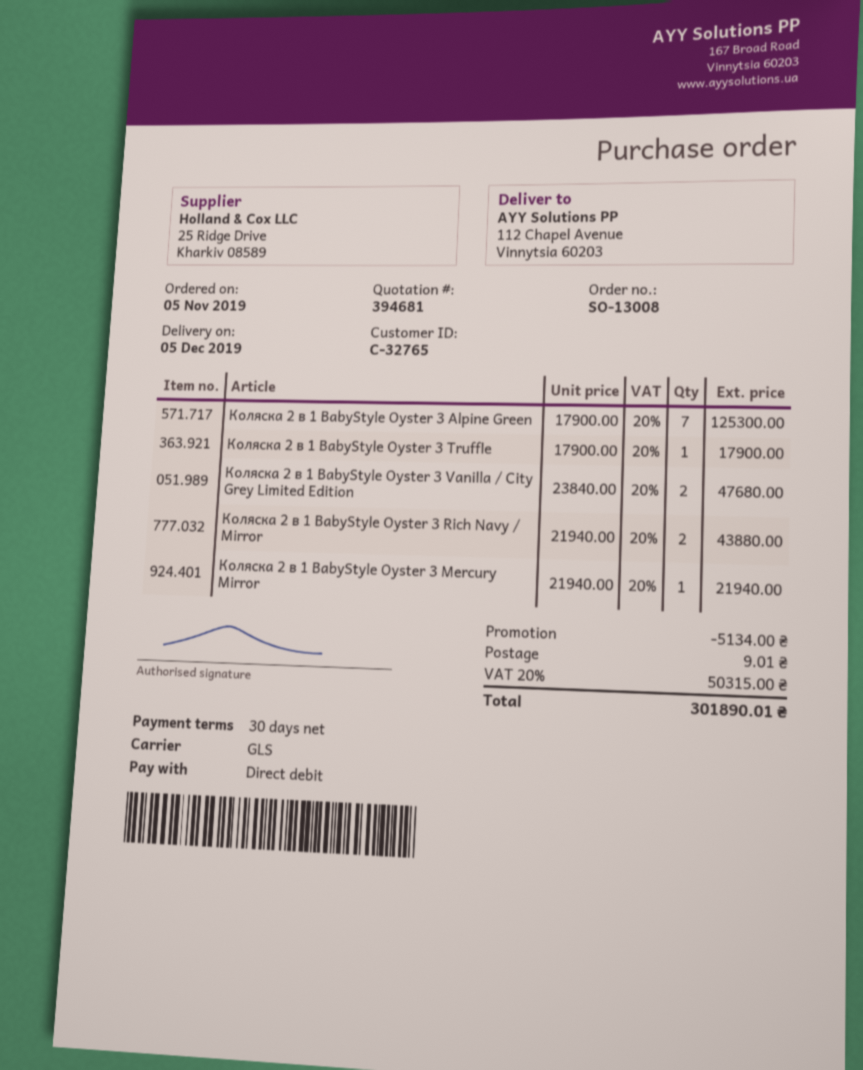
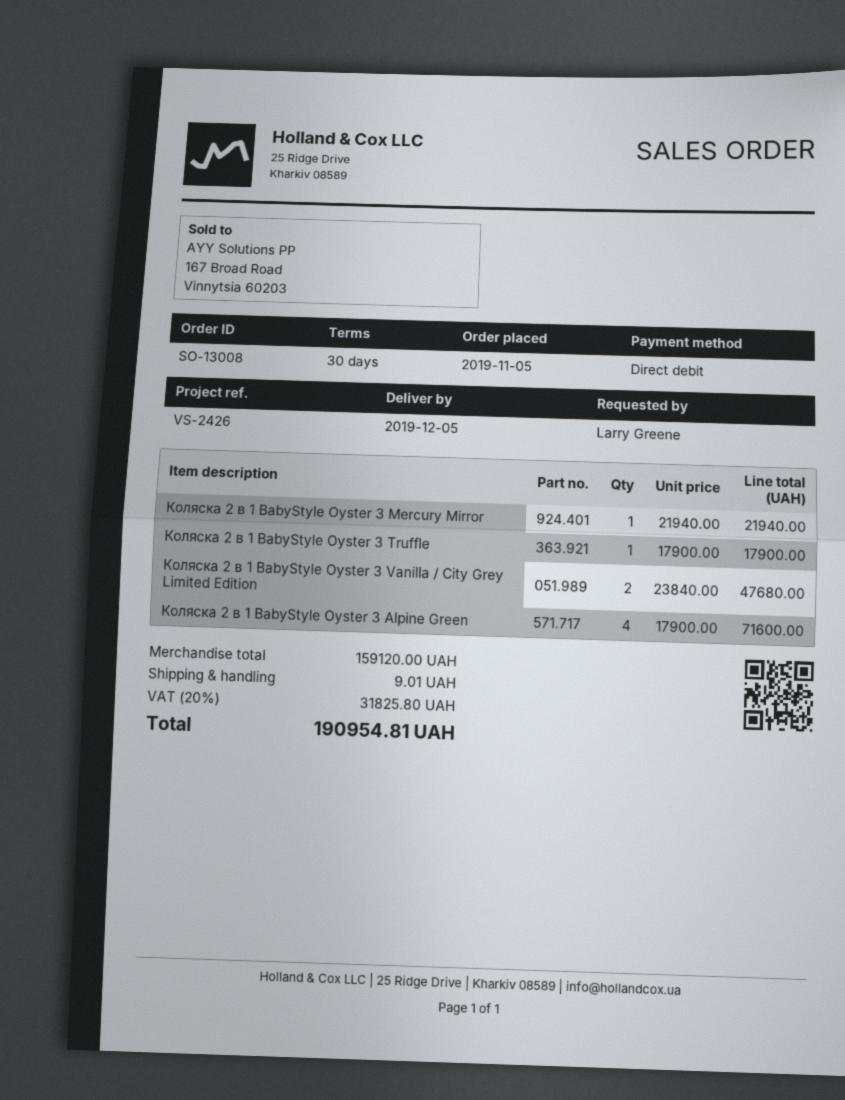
Коляска 2 в 1 BabyStyle Oyster 3 Alpine Green: 7 x 17900.00 = 125300.00 -> 4 x 17900.00 = 71600.00
Коляска 2 в 1 BabyStyle Oyster 3 Rich Navy / Mirror: 2 x 21940.00 = 43880.00 -> none
discount: 5134.00 -> none
tax: 20% = 50315.00 -> 20% = 31825.80
total: 301890.01 -> 190954.81

